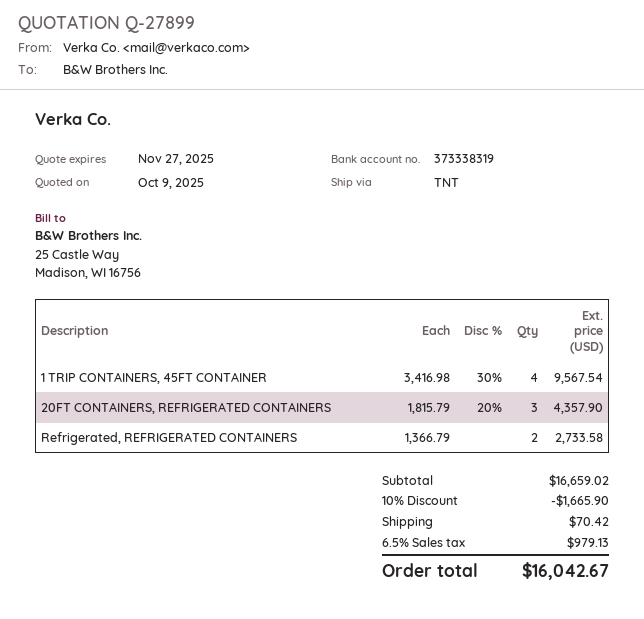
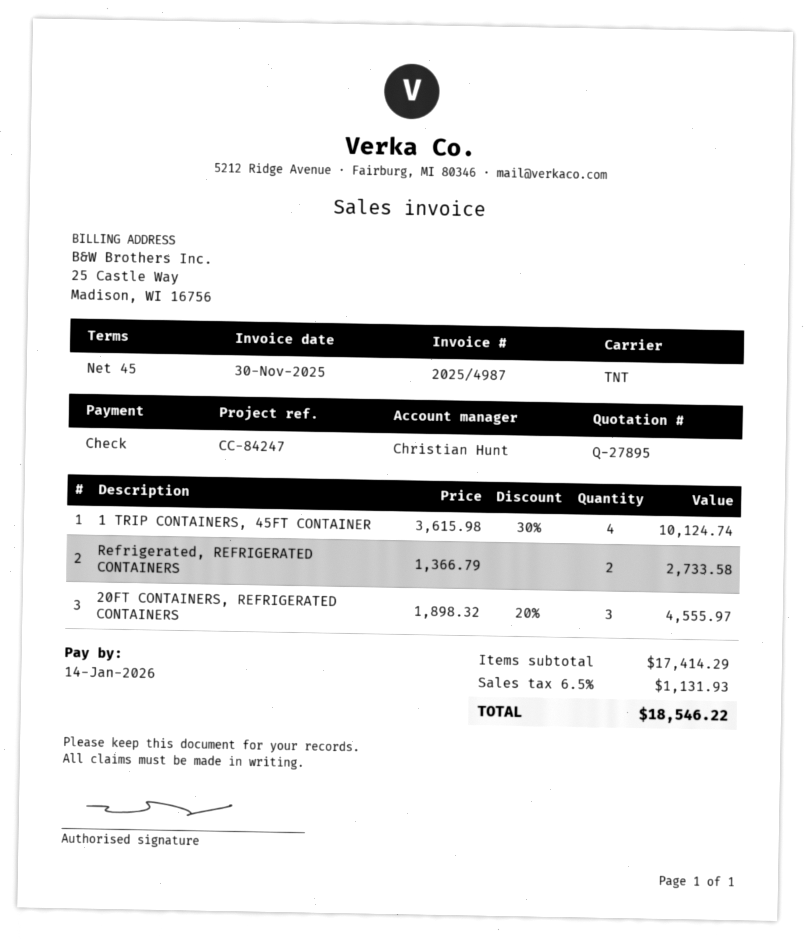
quote number: Q-27899 -> Q-27895
1 TRIP CONTAINERS, 45FT CONTAINER: 4 x 3416.98 - 30% = 9567.54 -> 4 x 3615.98 - 30% = 10124.74
20FT CONTAINERS, REFRIGERATED CONTAINERS: 3 x 1815.79 - 20% = 4357.90 -> 3 x 1898.32 - 20% = 4555.97
subtotal: 16659.02 -> 17414.29
discount: 10% = 1665.90 -> none
shipping: 70.42 -> none
tax: 6.5% = 979.13 -> 6.5% = 1131.93
total: 16042.67 -> 18546.22

